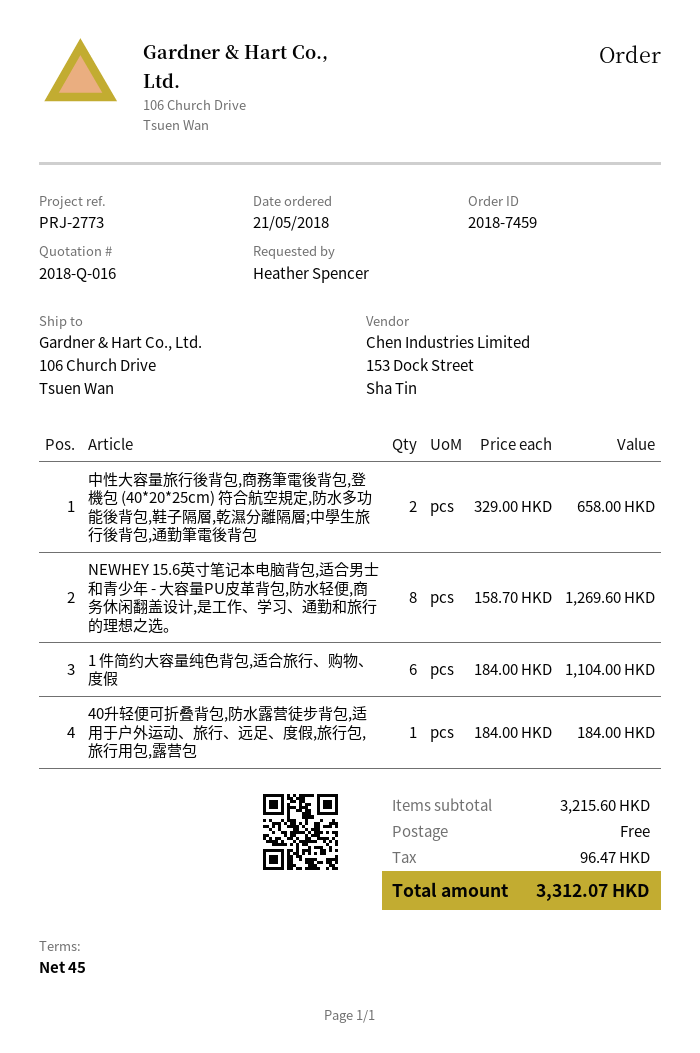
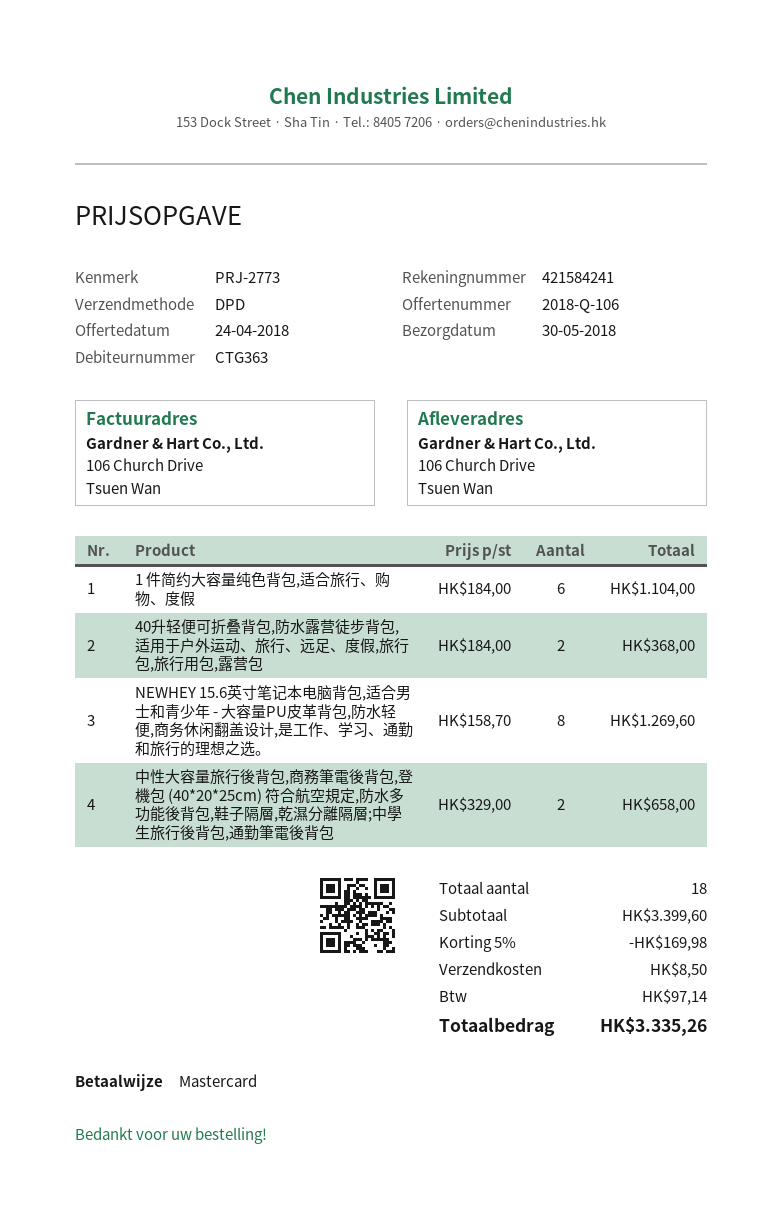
quote number: 2018-Q-016 -> 2018-Q-106
40升轻便可折叠背包,防水露营徒步背包,适用于户外运动、旅行、远足、度假,旅行包,旅行用包,露营包: 1 x 184.00 = 184.00 -> 2 x 184.00 = 368.00
subtotal: 3215.60 -> 3399.60
discount: none -> 5% = 169.98
shipping: 0.00 -> 8.50
tax: 96.47 -> 97.14
total: 3312.07 -> 3335.26

